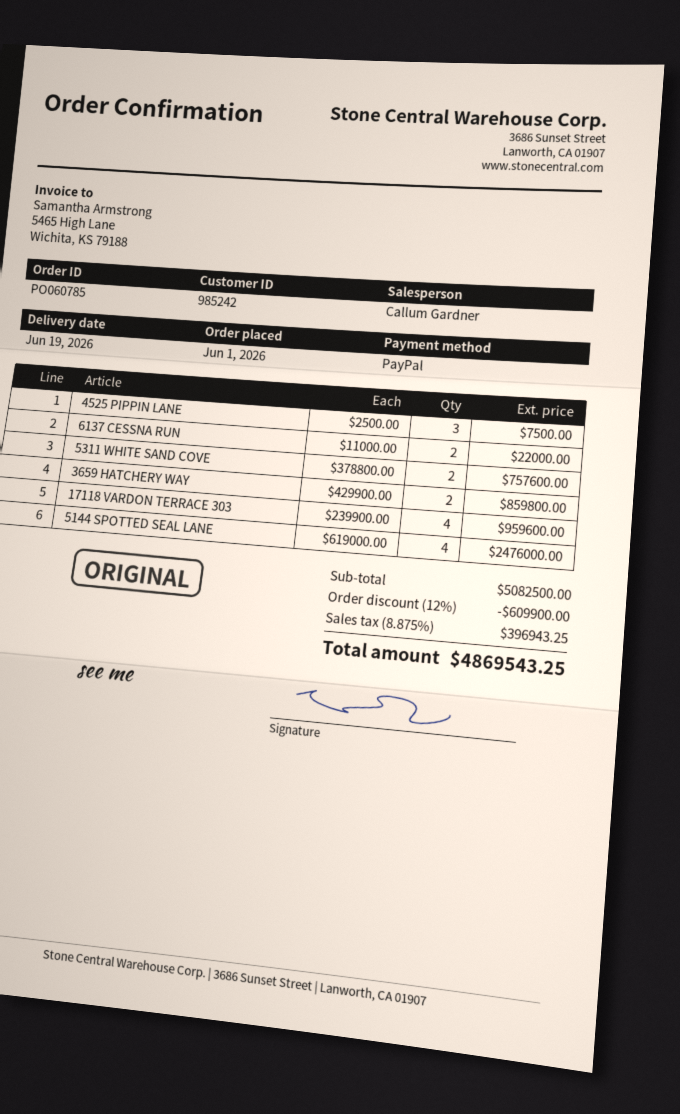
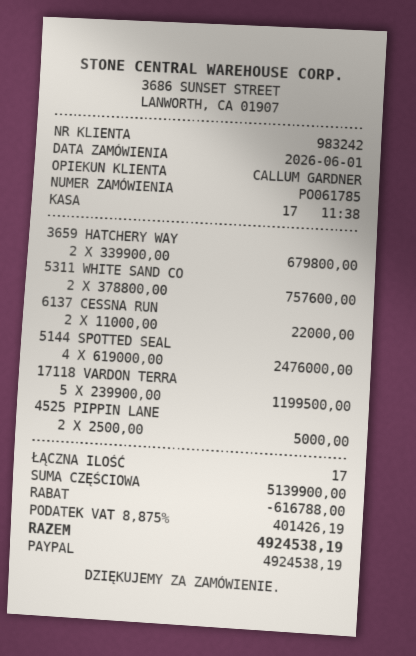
order number: PO060785 -> PO061785
customer number: 985242 -> 983242
4525 PIPPIN LANE: 3 x 2500.00 = 7500.00 -> 2 x 2500.00 = 5000.00
3659 HATCHERY WAY: 2 x 429900.00 = 859800.00 -> 2 x 339900.00 = 679800.00
17118 VARDON TERRACE 303: 4 x 239900.00 = 959600.00 -> 5 x 239900.00 = 1199500.00
subtotal: 5082500.00 -> 5139900.00
discount: 609900.00 -> 616788.00
tax: 8.875% = 396943.25 -> 8.875% = 401426.19
total: 4869543.25 -> 4924538.19

